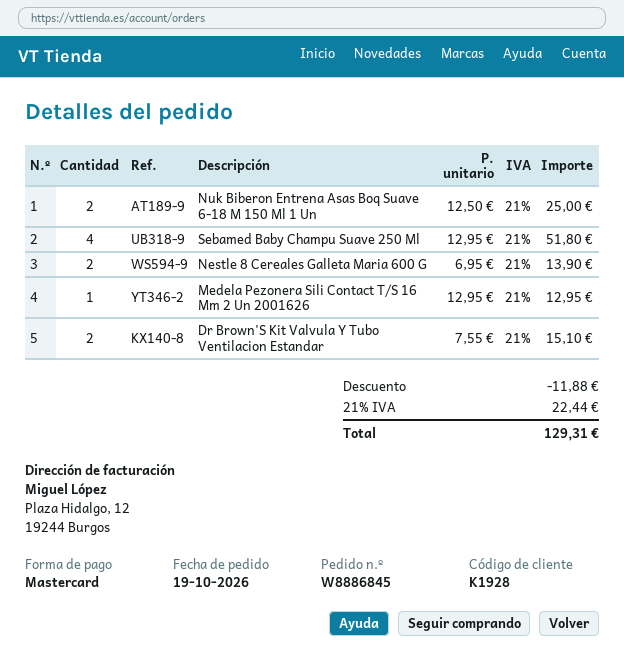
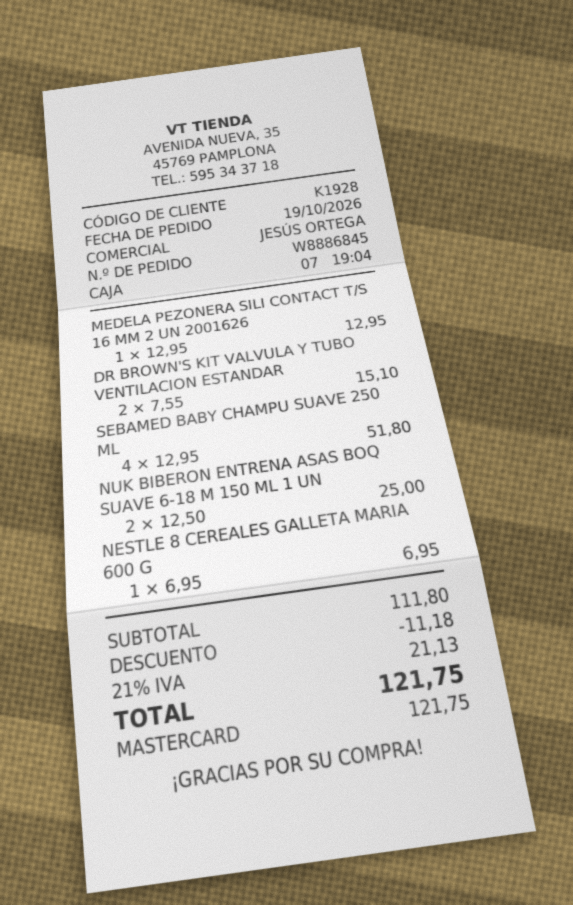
Nestle 8 Cereales Galleta Maria 600 G: 2 x 6.95 = 13.90 -> 1 x 6.95 = 6.95
discount: 11.88 -> 11.18
tax: 21% = 22.44 -> 21% = 21.13
total: 129.31 -> 121.75

